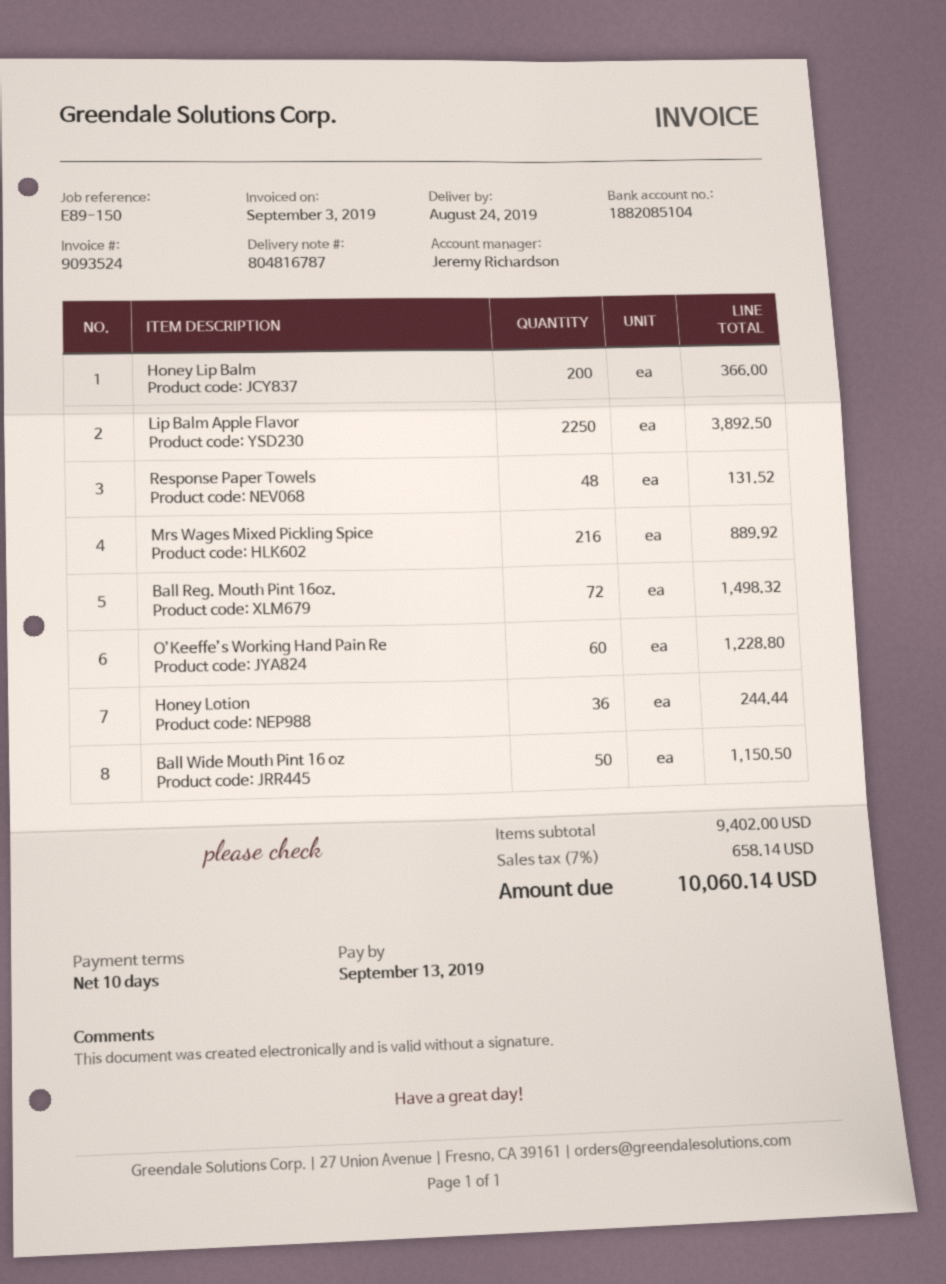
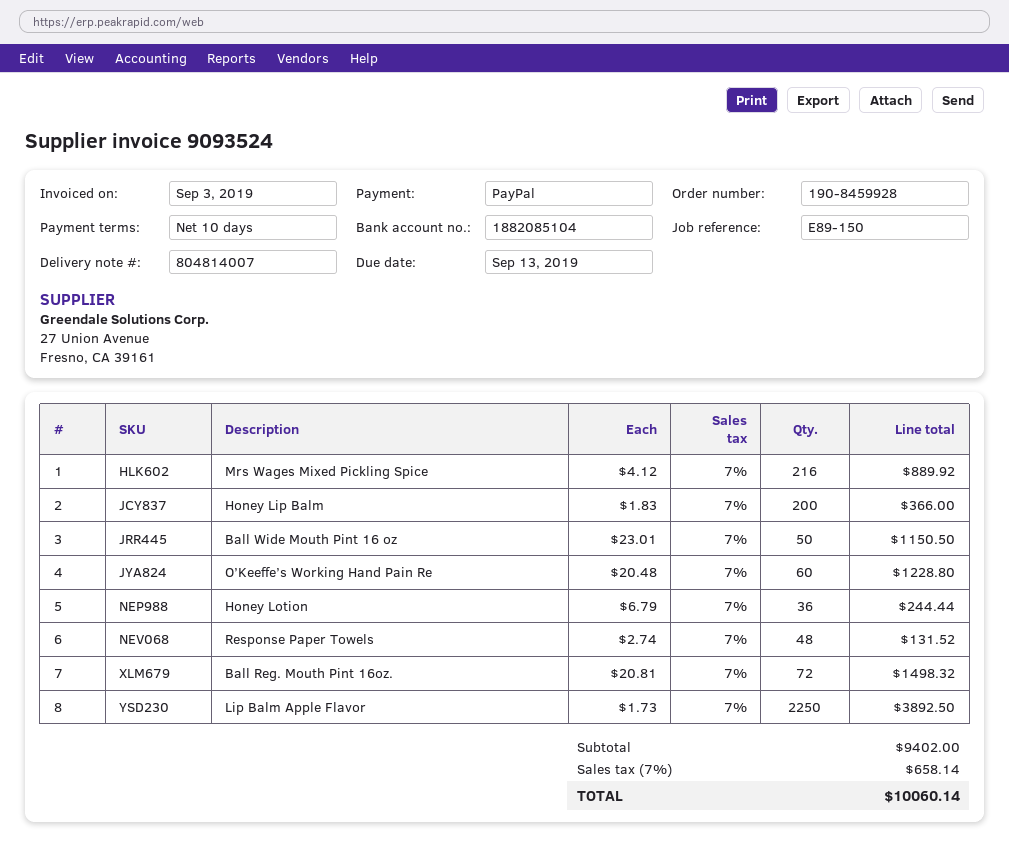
delivery note number: 804816787 -> 804814007

